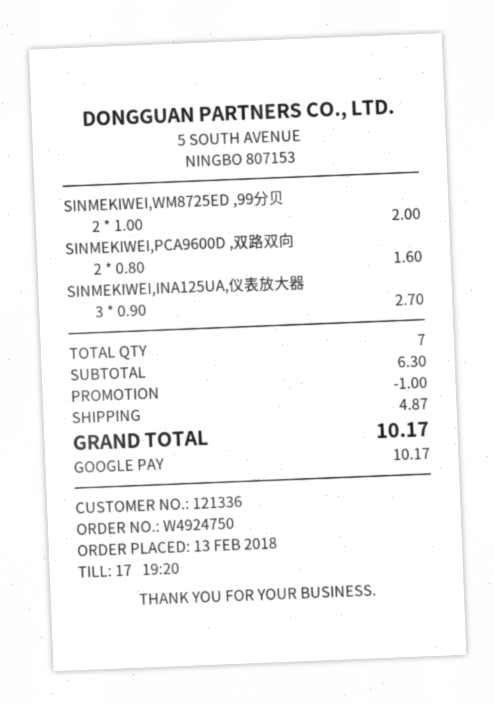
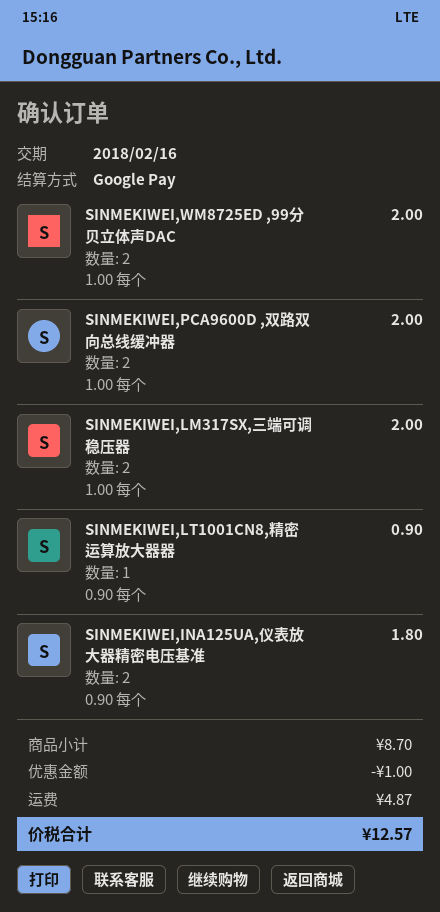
SINMEKIWEI,PCA9600D ,双路双向: 2 x 0.80 = 1.60 -> 2 x 1.00 = 2.00
SINMEKIWEI,INA125UA,仪表放大器: 3 x 0.90 = 2.70 -> 2 x 0.90 = 1.80
SINMEKIWEI,LM317SX,三端可调稳压器: none -> 2 x 1.00 = 2.00
SINMEKIWEI,LT1001CN8,精密运算放大器器: none -> 1 x 0.90 = 0.90
subtotal: 6.30 -> 8.70
total: 10.17 -> 12.57

